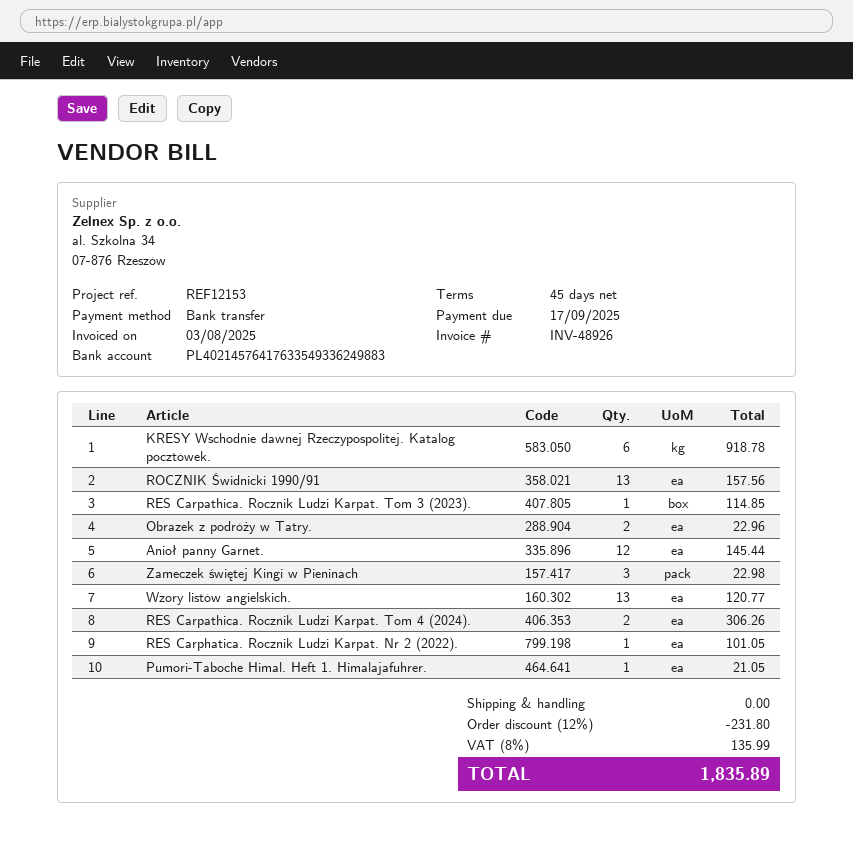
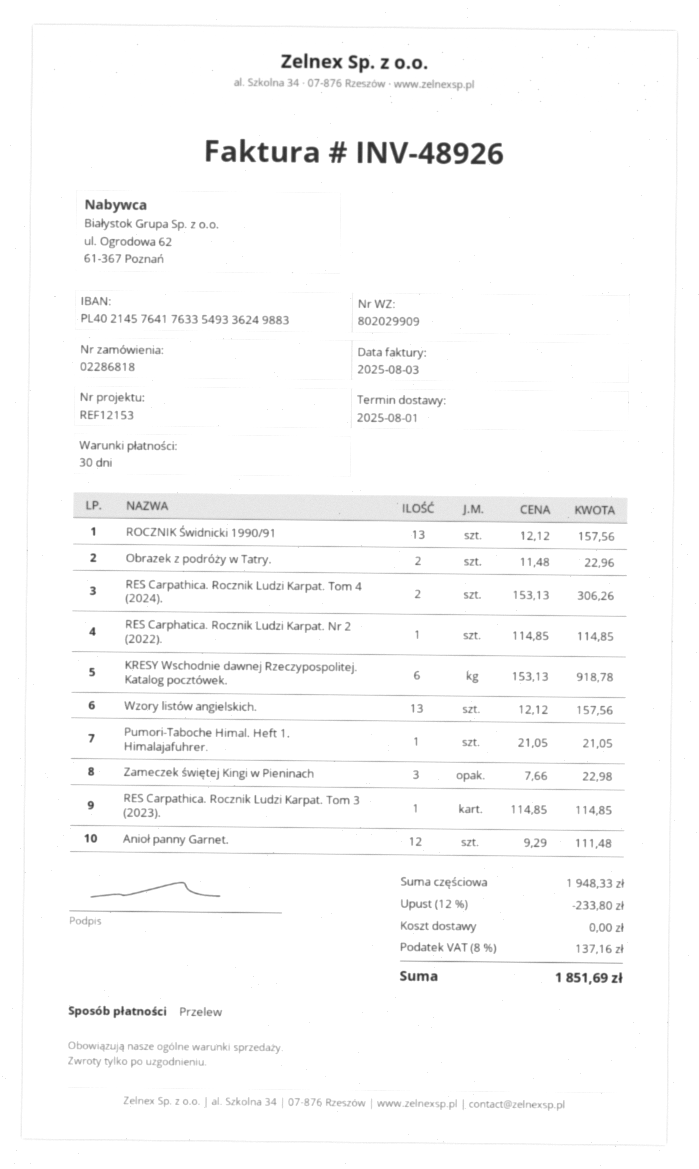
payment terms: 45 days -> 30 days
Anioł panny Garnet.: 12 for 145.44 -> 12 for 111.48
Wzory listów angielskich.: 13 for 120.77 -> 13 for 157.56
RES Carphatica. Rocznik Ludzi Karpat. Nr 2 (2022).: 1 for 101.05 -> 1 for 114.85
discount: 12% = 231.80 -> 12% = 233.80
tax: 8% = 135.99 -> 8% = 137.16
total: 1835.89 -> 1851.69

